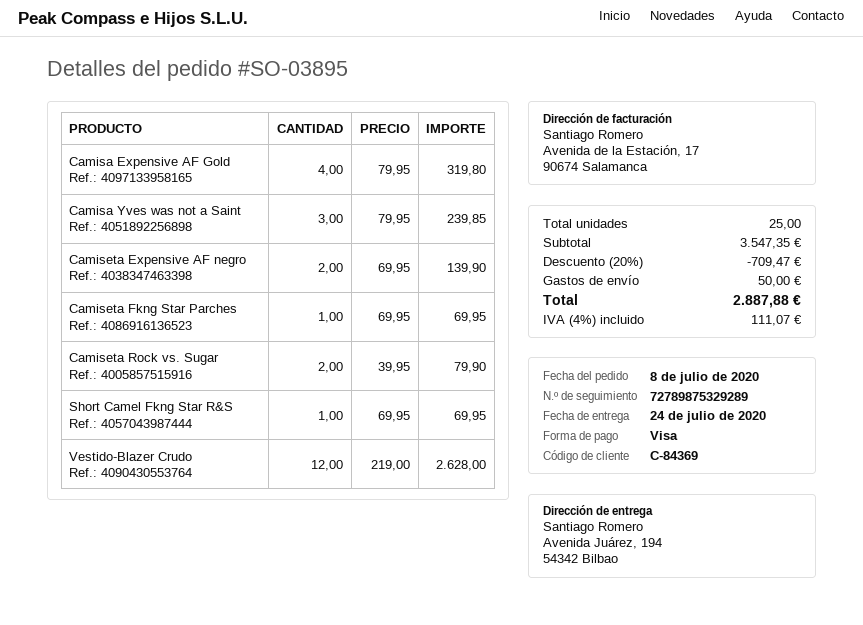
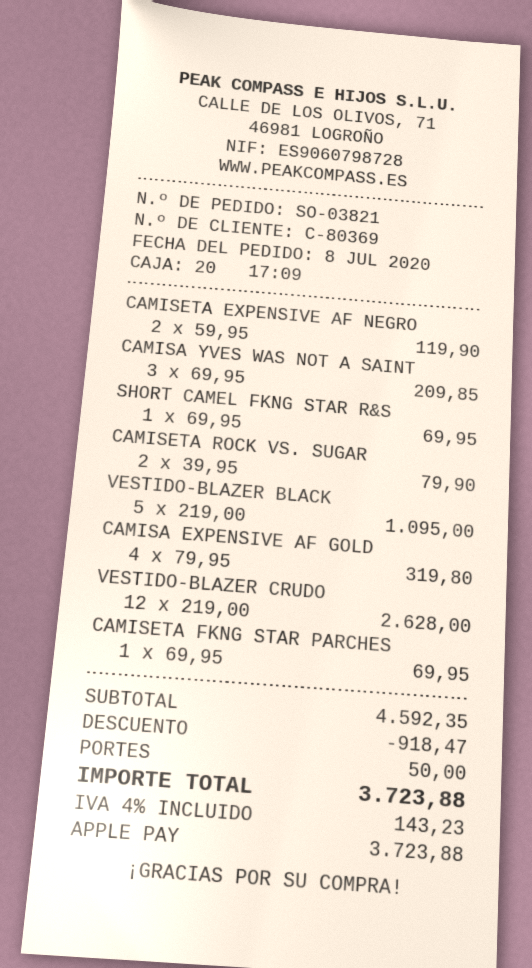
order number: SO-03895 -> SO-03821
customer number: C-84369 -> C-80369
payment method: Visa -> Apple Pay
Camisa Yves was not a Saint: 3 x 79.95 = 239.85 -> 3 x 69.95 = 209.85
Camiseta Expensive AF negro: 2 x 69.95 = 139.90 -> 2 x 59.95 = 119.90
VESTIDO-BLAZER BLACK: none -> 5 x 219.00 = 1095.00
subtotal: 3547.35 -> 4592.35
discount: 709.47 -> 918.47
tax: 4% = 111.07 -> 4% = 143.23
total: 2887.88 -> 3723.88

